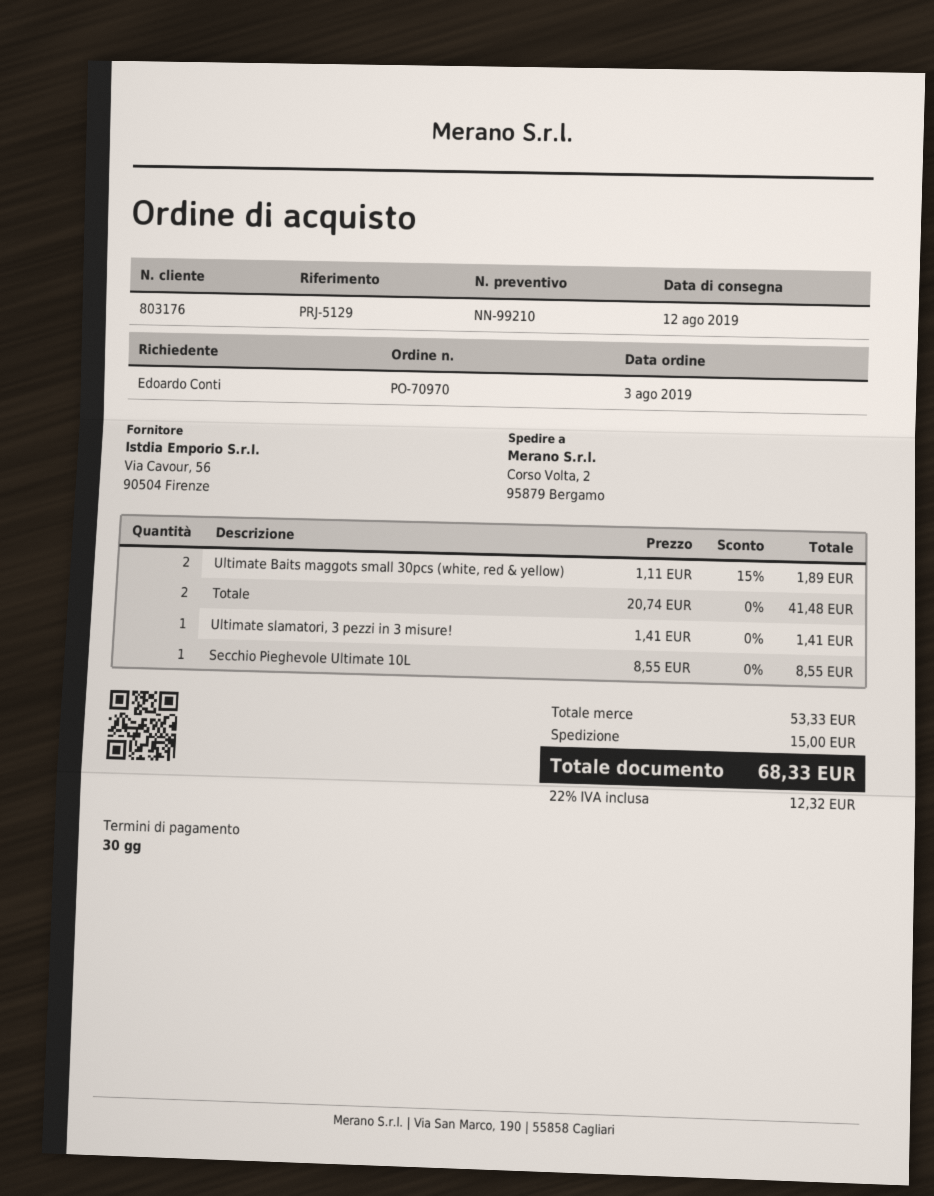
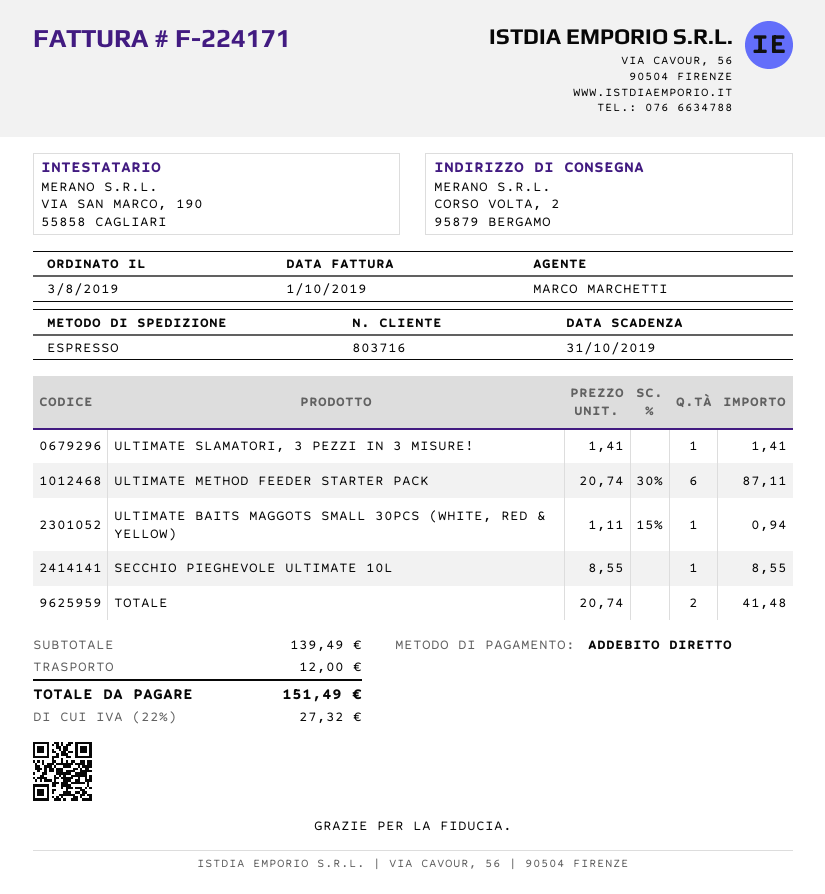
customer number: 803176 -> 803716
Ultimate Baits maggots small 30pcs (white, red & yellow): 2 x 1.11 - 15% = 1.89 -> 1 x 1.11 - 15% = 0.94
ULTIMATE METHOD FEEDER STARTER PACK: none -> 6 x 20.74 - 30% = 87.11
subtotal: 53.33 -> 139.49
shipping: 15.00 -> 12.00
tax: 22% = 12.32 -> 22% = 27.32
total: 68.33 -> 151.49

